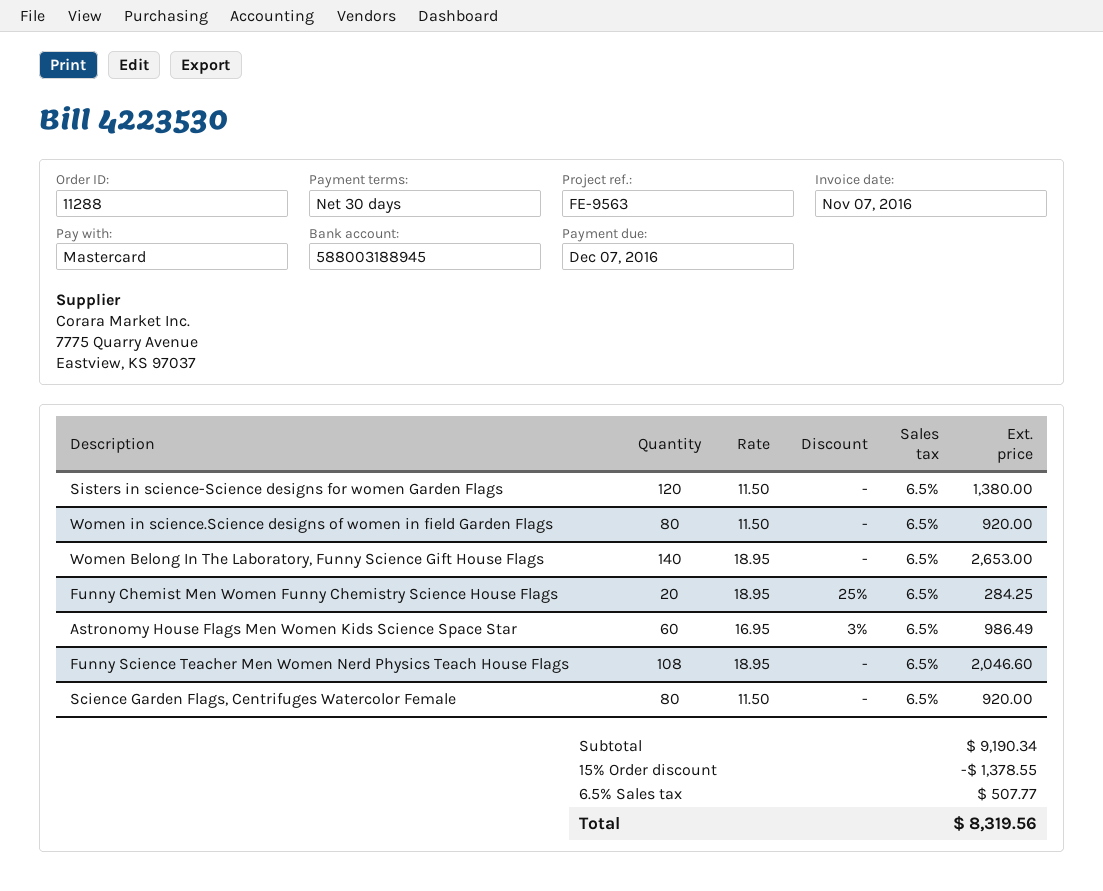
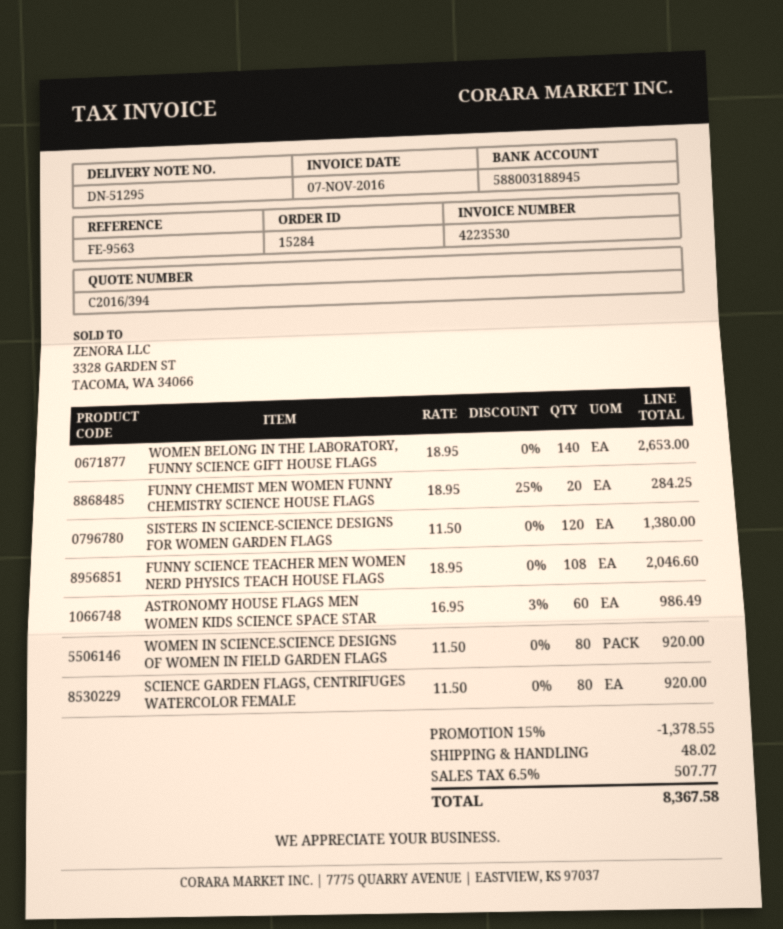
order number: 11288 -> 15284
shipping: none -> 48.02
total: 8319.56 -> 8367.58

